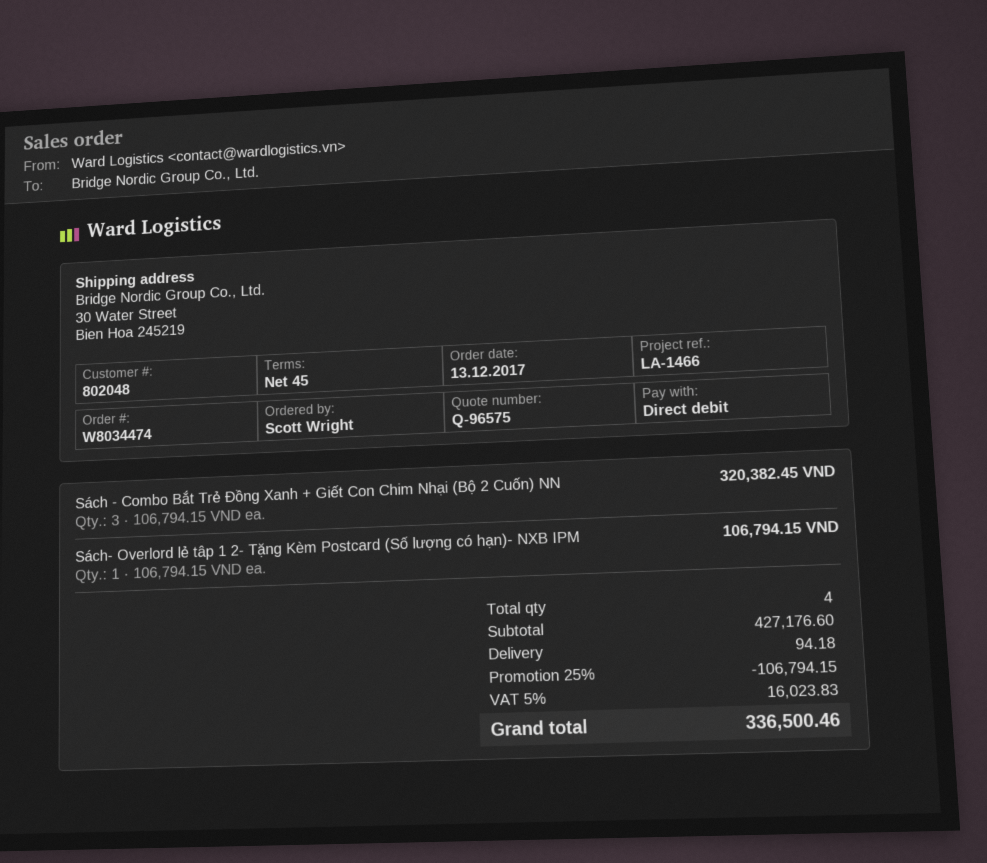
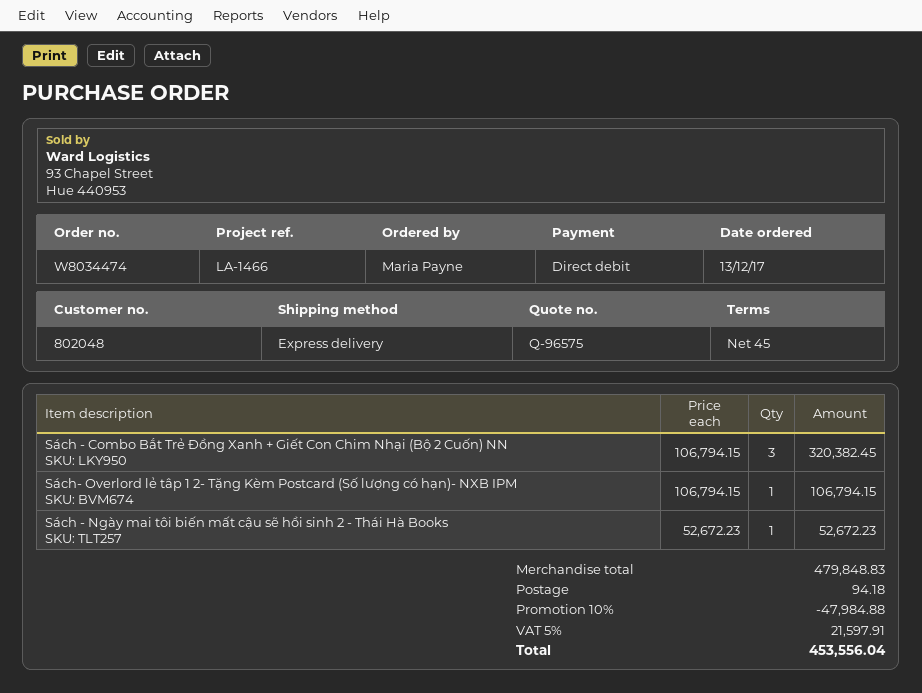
ordered by: Scott Wright -> Maria Payne
Sách - Ngày mai tôi biến mất cậu sẽ hồi sinh 2 - Thái Hà Books: none -> 1 x 52672.23 = 52672.23
subtotal: 427176.60 -> 479848.83
discount: 25% = 106794.15 -> 10% = 47984.88
tax: 5% = 16023.83 -> 5% = 21597.91
total: 336500.46 -> 453556.04

